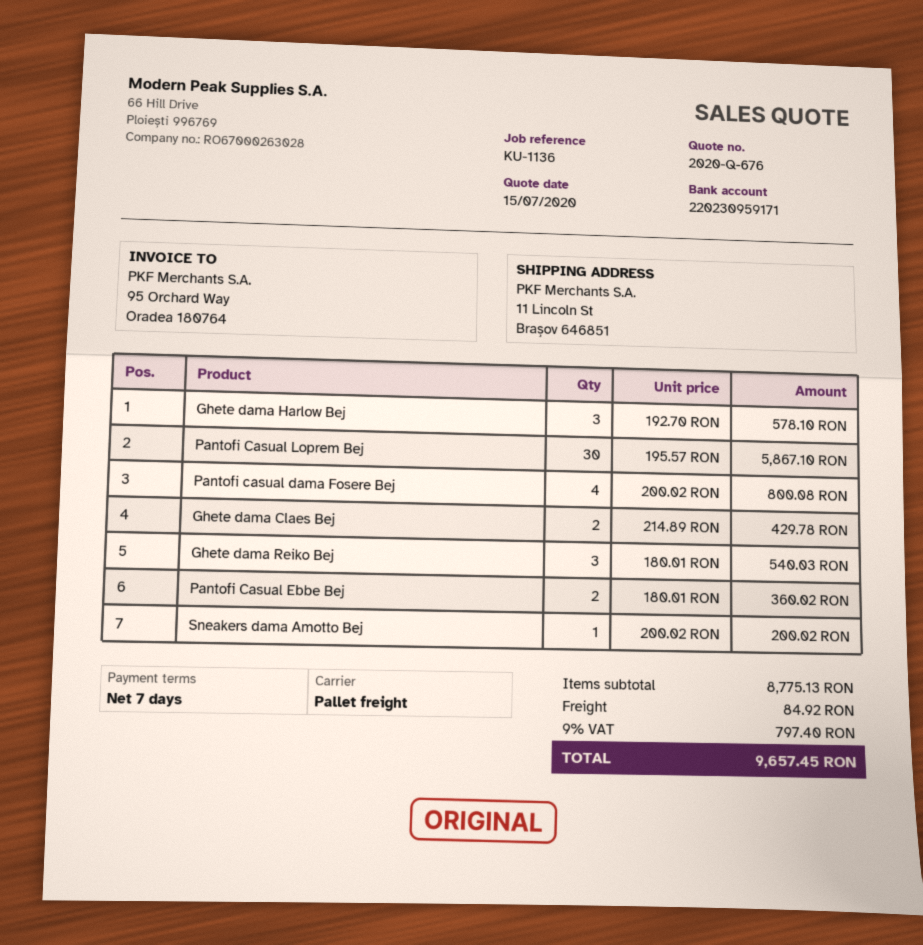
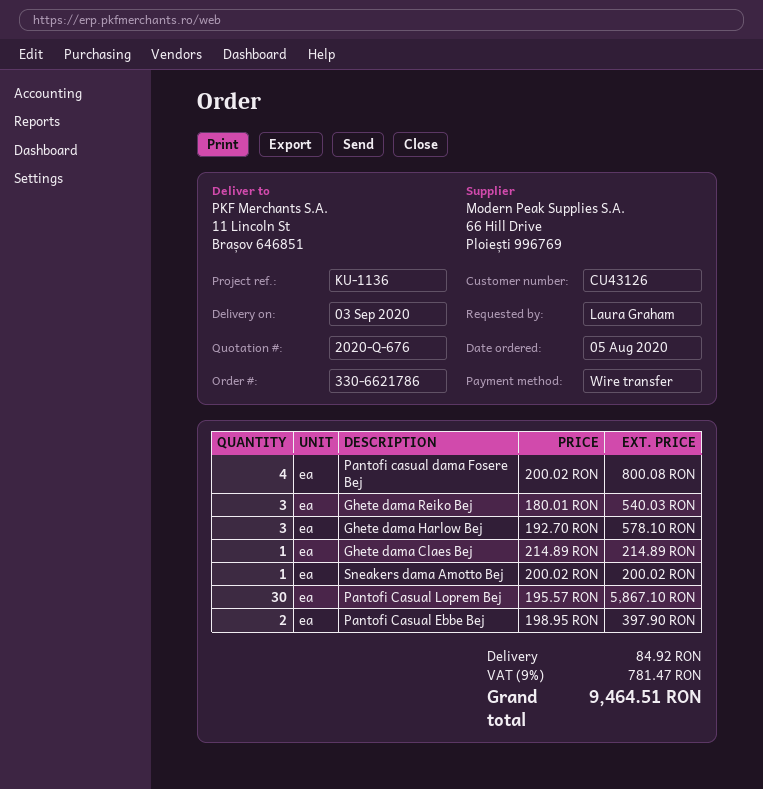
Ghete dama Claes Bej: 2 x 214.89 = 429.78 -> 1 x 214.89 = 214.89
Pantofi Casual Ebbe Bej: 2 x 180.01 = 360.02 -> 2 x 198.95 = 397.90
tax: 9% = 797.40 -> 9% = 781.47
total: 9657.45 -> 9464.51

